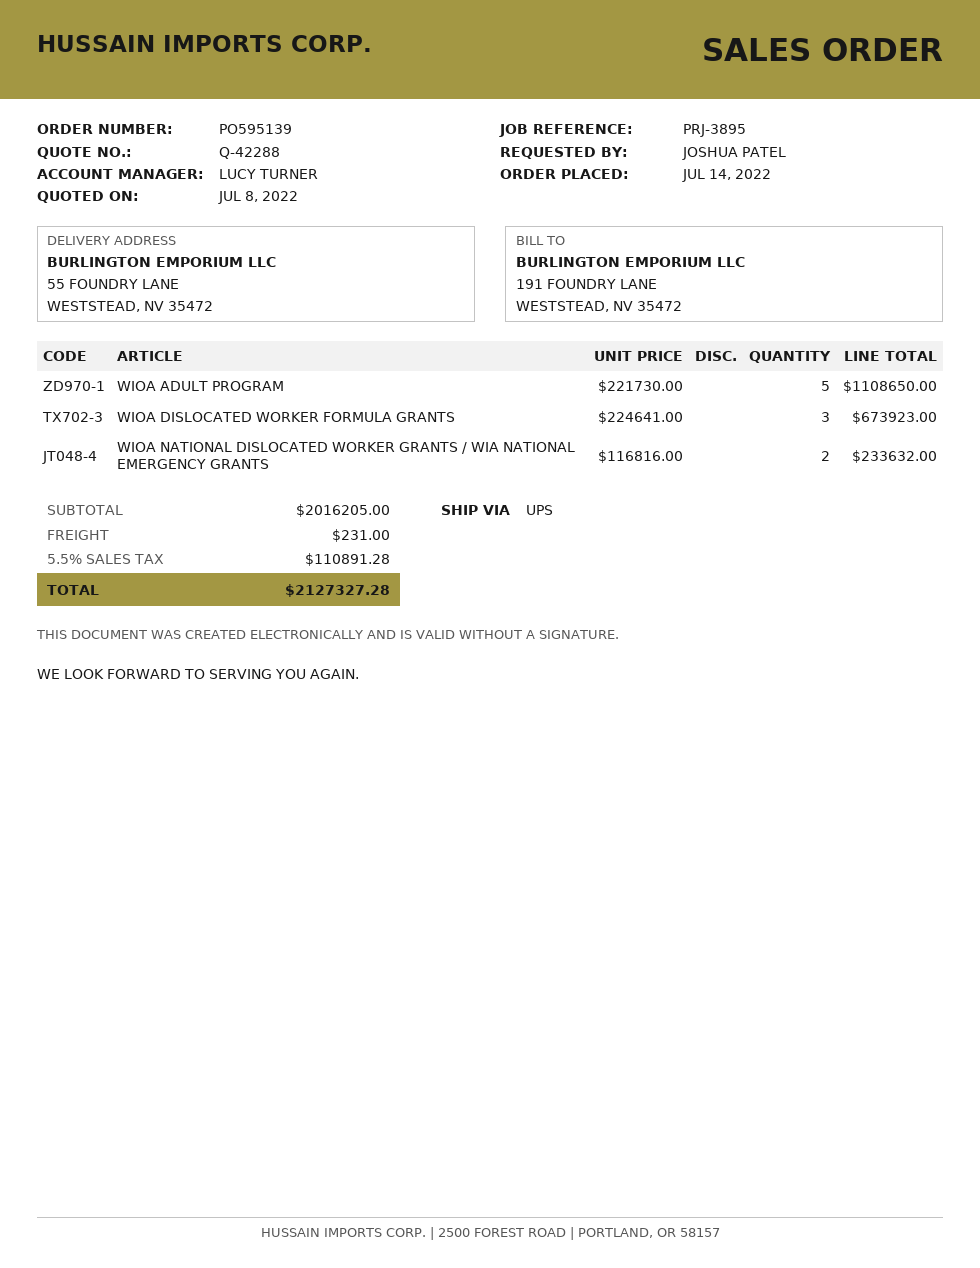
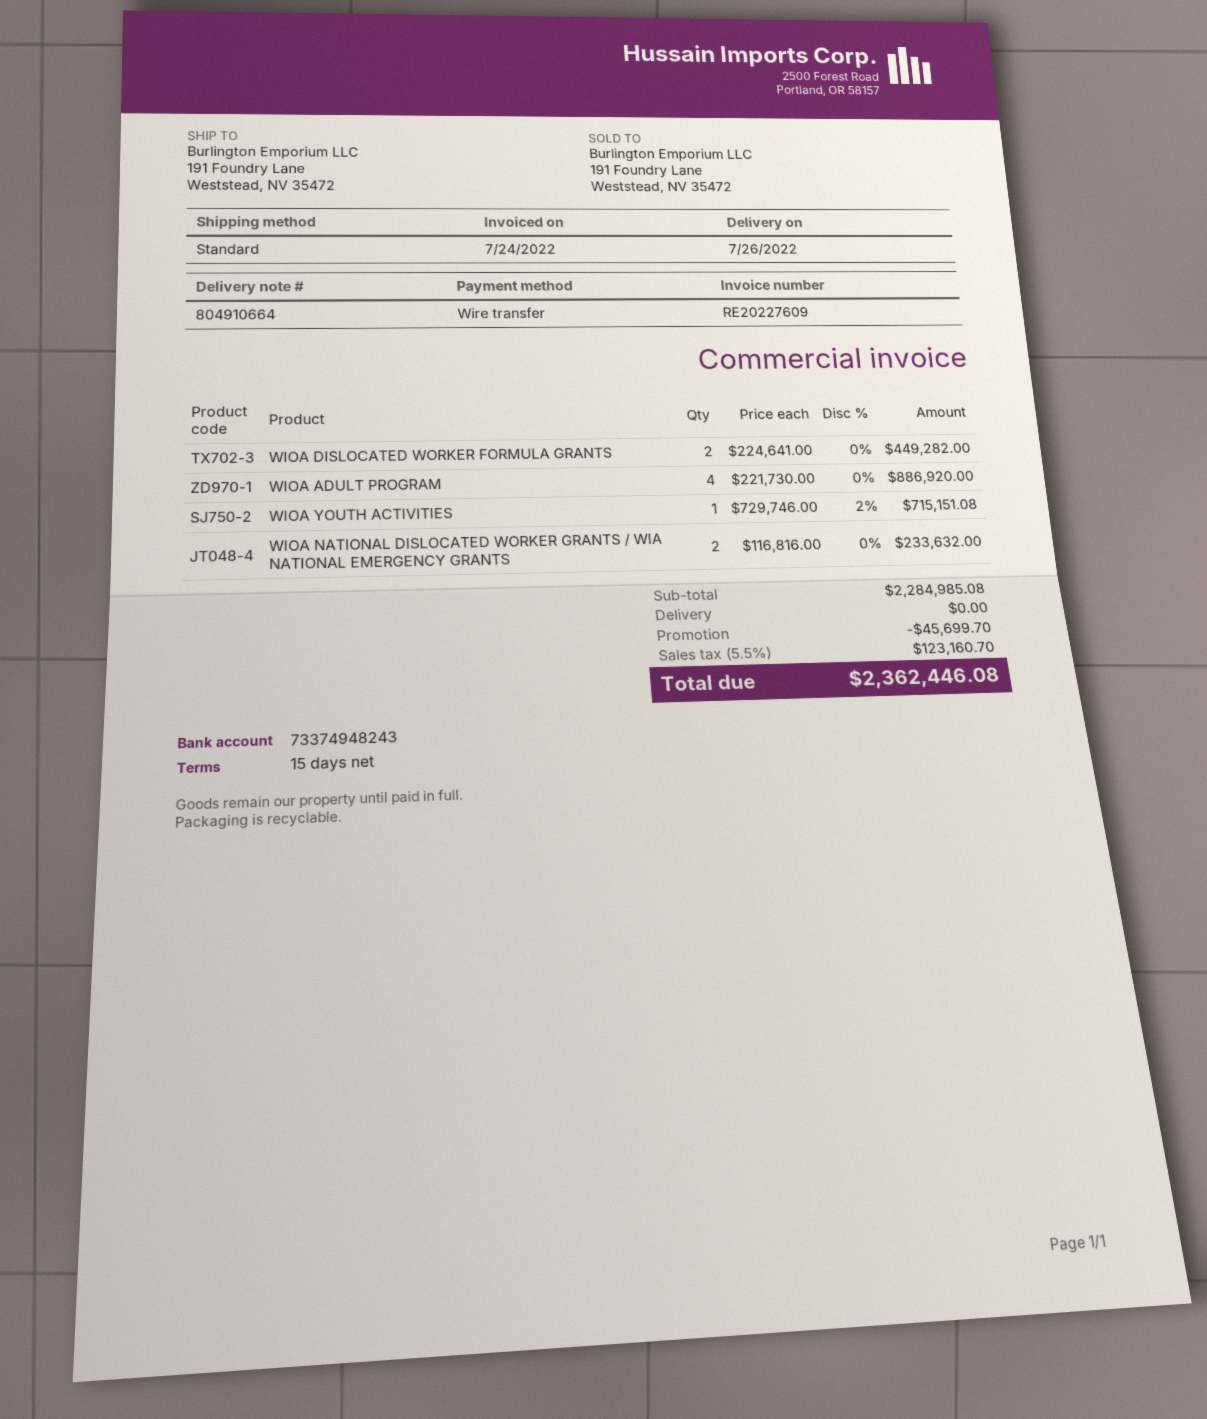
shipping method: UPS -> standard
ship to: 55 FOUNDRY LANE, WESTSTEAD, NV 35472 -> 191 Foundry Lane, Weststead, NV 35472
WIOA ADULT PROGRAM: 5 x 221730.00 = 1108650.00 -> 4 x 221730.00 = 886920.00
WIOA DISLOCATED WORKER FORMULA GRANTS: 3 x 224641.00 = 673923.00 -> 2 x 224641.00 = 449282.00
WIOA YOUTH ACTIVITIES: none -> 1 x 729746.00 - 2% = 715151.08
subtotal: 2016205.00 -> 2284985.08
discount: none -> 45699.70
shipping: 231.00 -> 0.00
tax: 5.5% = 110891.28 -> 5.5% = 123160.70
total: 2127327.28 -> 2362446.08

